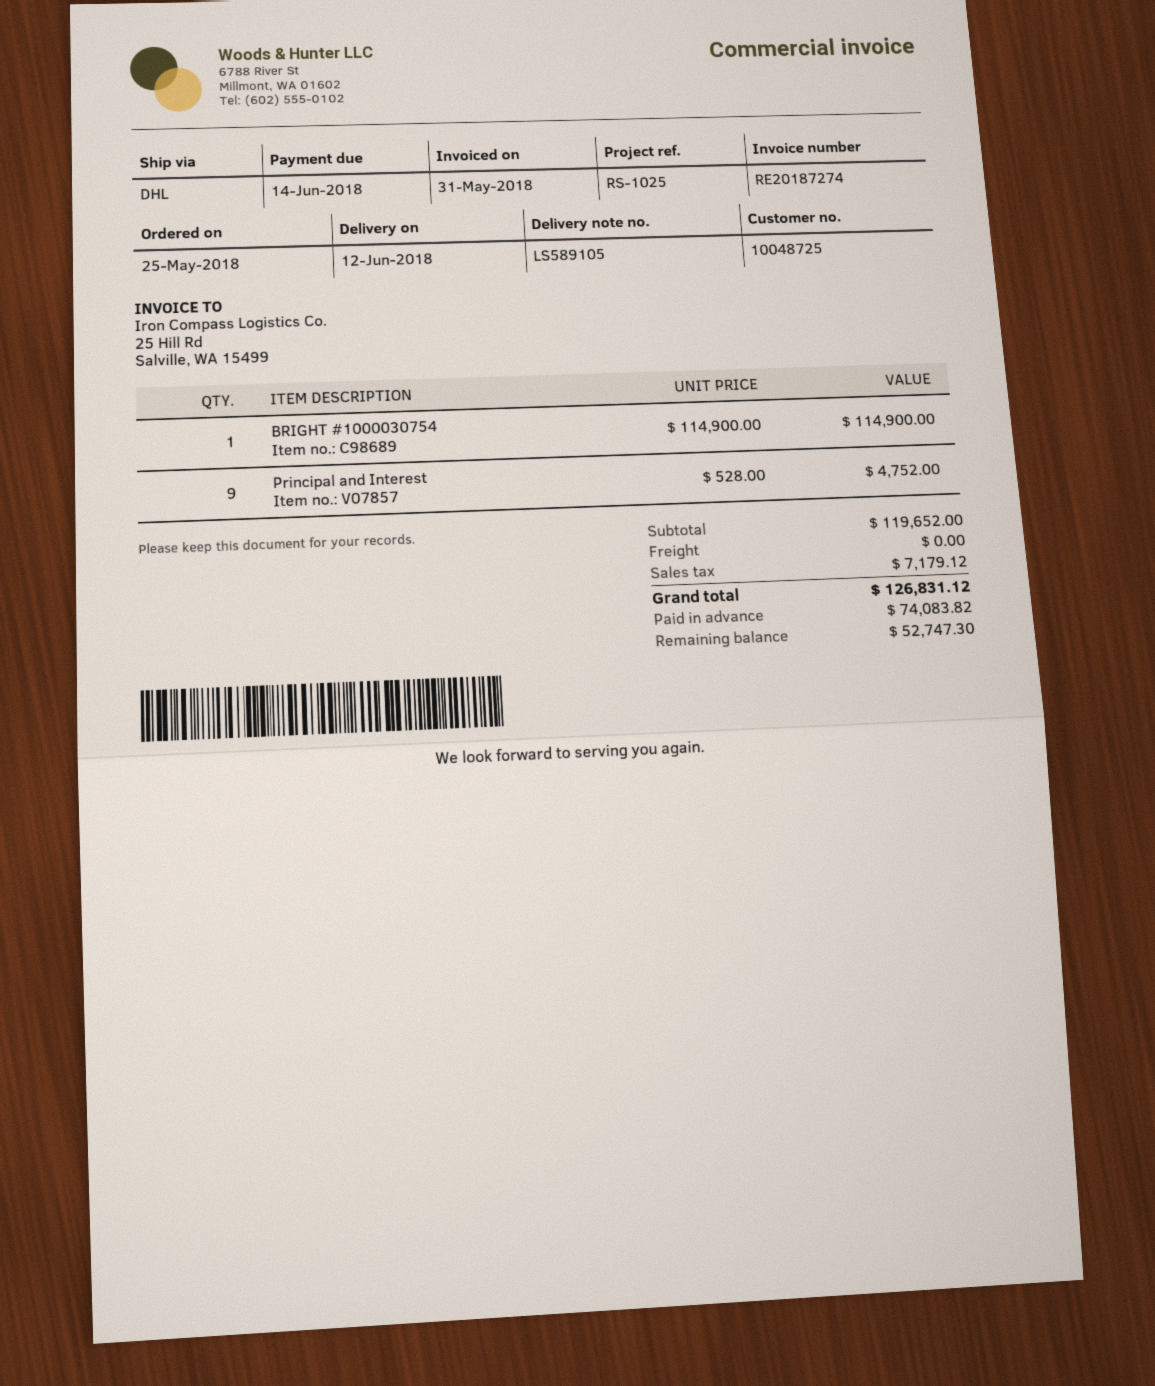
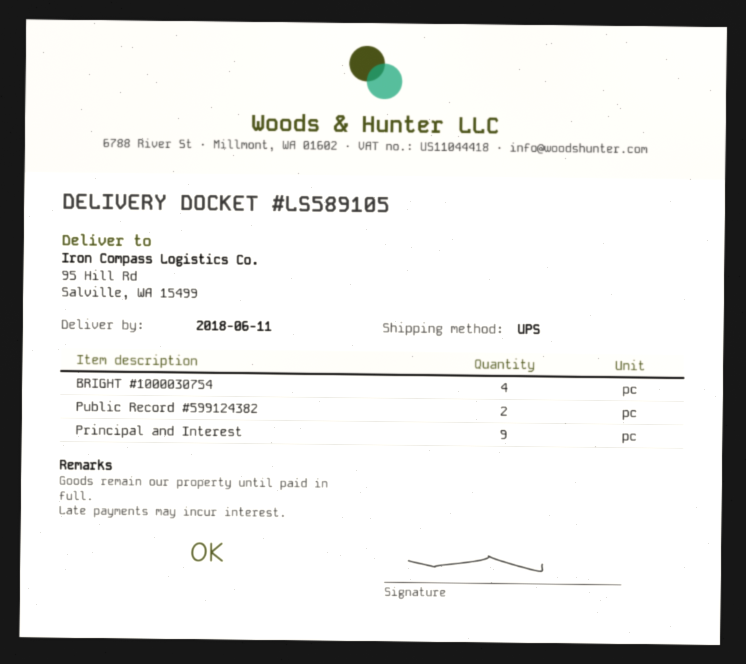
delivery date: 2018-06-12 -> 2018-06-11
shipping method: DHL -> UPS
BRIGHT #1000030754: 1 -> 4
Public Record #599124382: none -> 2

